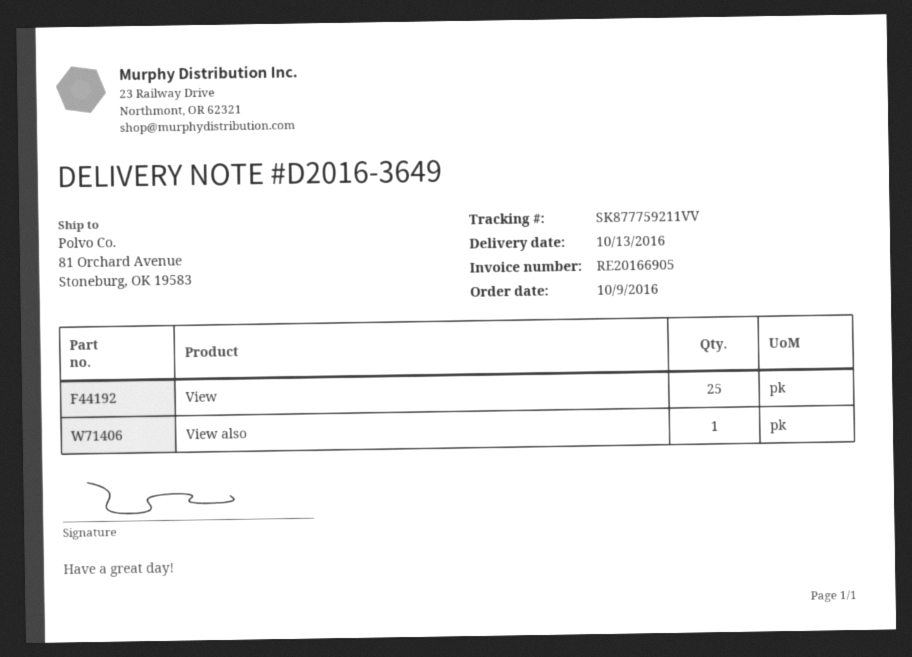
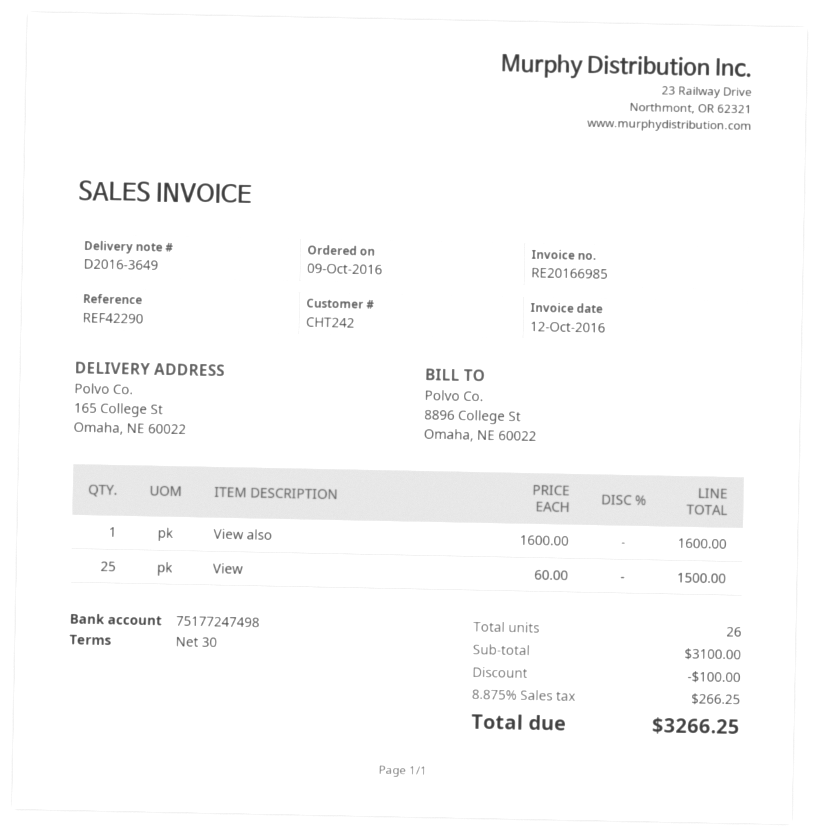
invoice number: RE20166905 -> RE20166985
ship to: 81 Orchard Avenue, Stoneburg, OK 19583 -> 165 College St, Omaha, NE 60022

